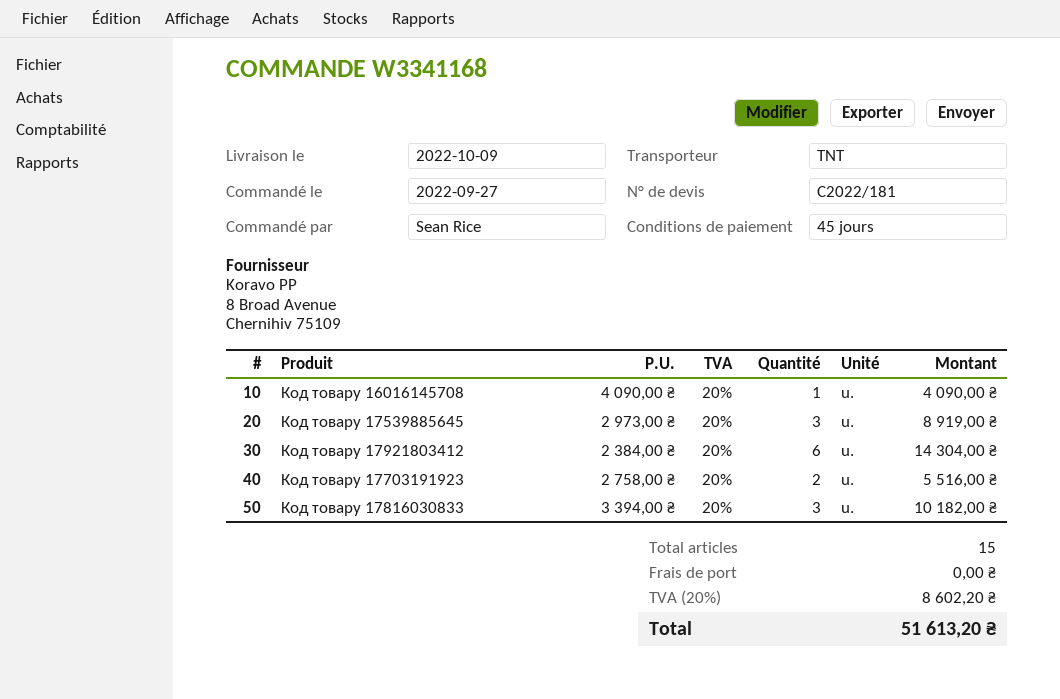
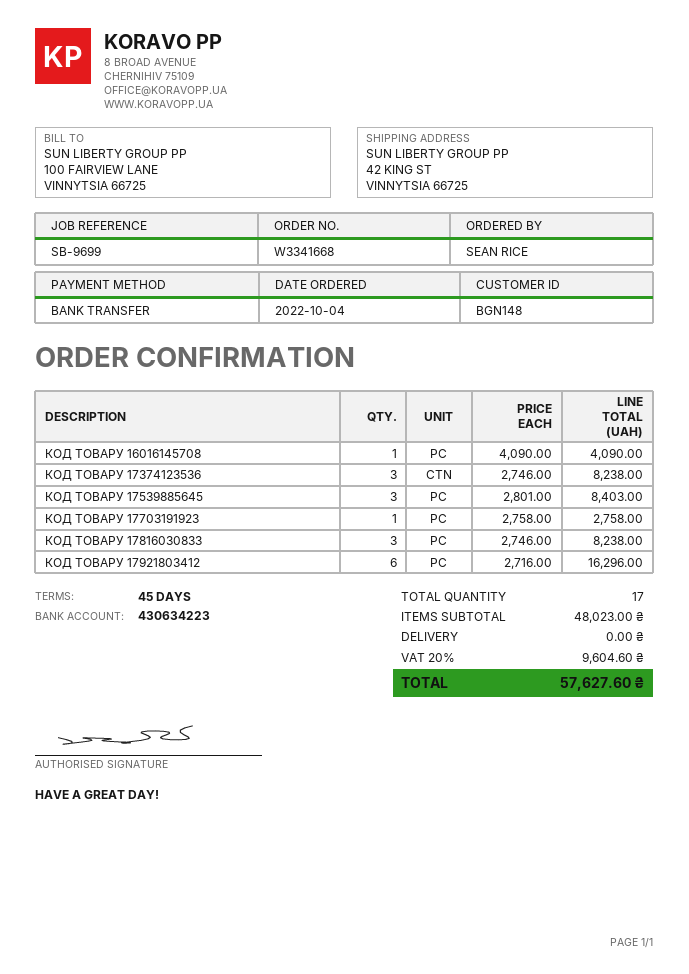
order number: W3341168 -> W3341668
order date: 2022-09-27 -> 2022-10-04
Код товару 17539885645: 3 x 2973.00 = 8919.00 -> 3 x 2801.00 = 8403.00
Код товару 17921803412: 6 x 2384.00 = 14304.00 -> 6 x 2716.00 = 16296.00
Код товару 17703191923: 2 x 2758.00 = 5516.00 -> 1 x 2758.00 = 2758.00
Код товару 17816030833: 3 x 3394.00 = 10182.00 -> 3 x 2746.00 = 8238.00
КОД ТОВАРУ 17374123536: none -> 3 x 2746.00 = 8238.00
total quantity: 15 -> 17
tax: 20% = 8602.20 -> 20% = 9604.60
total: 51613.20 -> 57627.60

